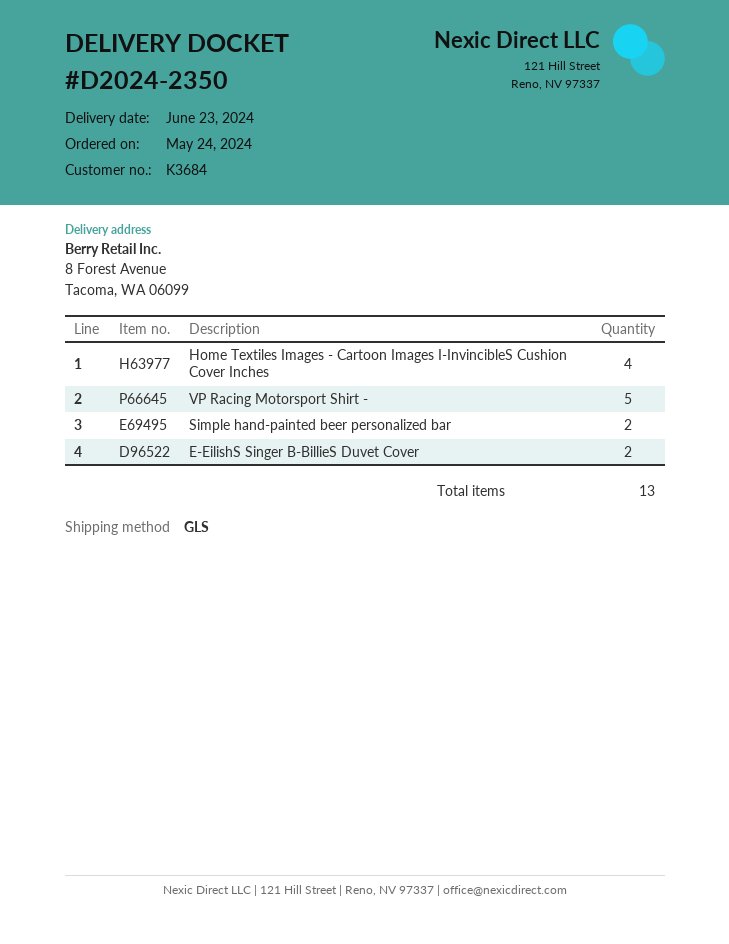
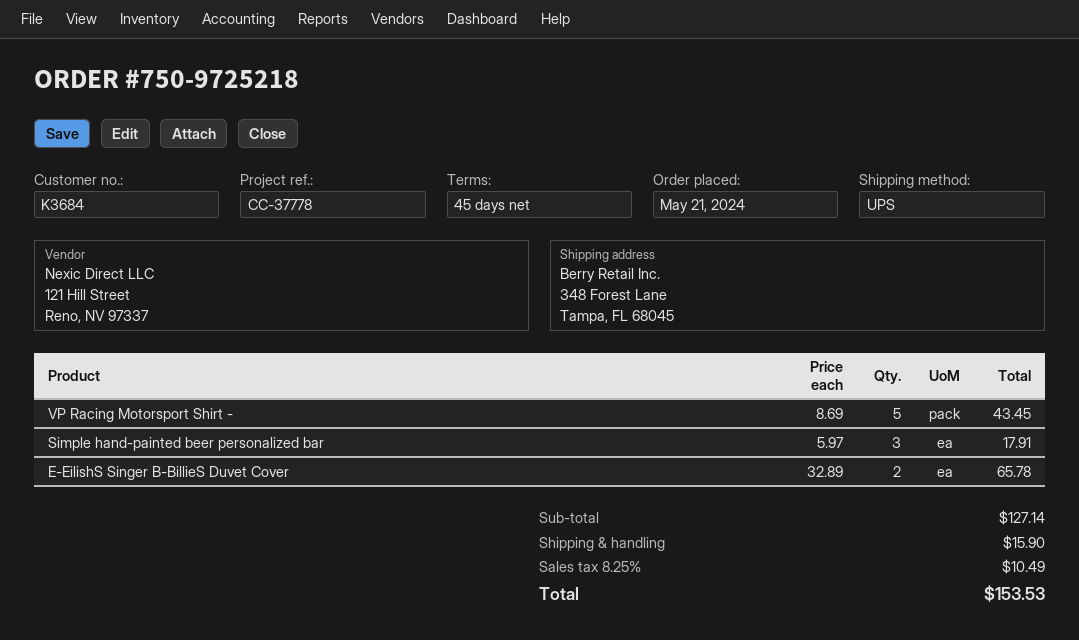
order date: 2024-05-24 -> 2024-05-21
shipping method: GLS -> UPS
ship to: 8 Forest Avenue, Tacoma, WA 06099 -> 348 Forest Lane, Tampa, FL 68045
Home Textiles Images - Cartoon Images I-InvincibleS Cushion Cover Inches: 4 -> none
Simple hand-painted beer personalized bar: 2 -> 3

